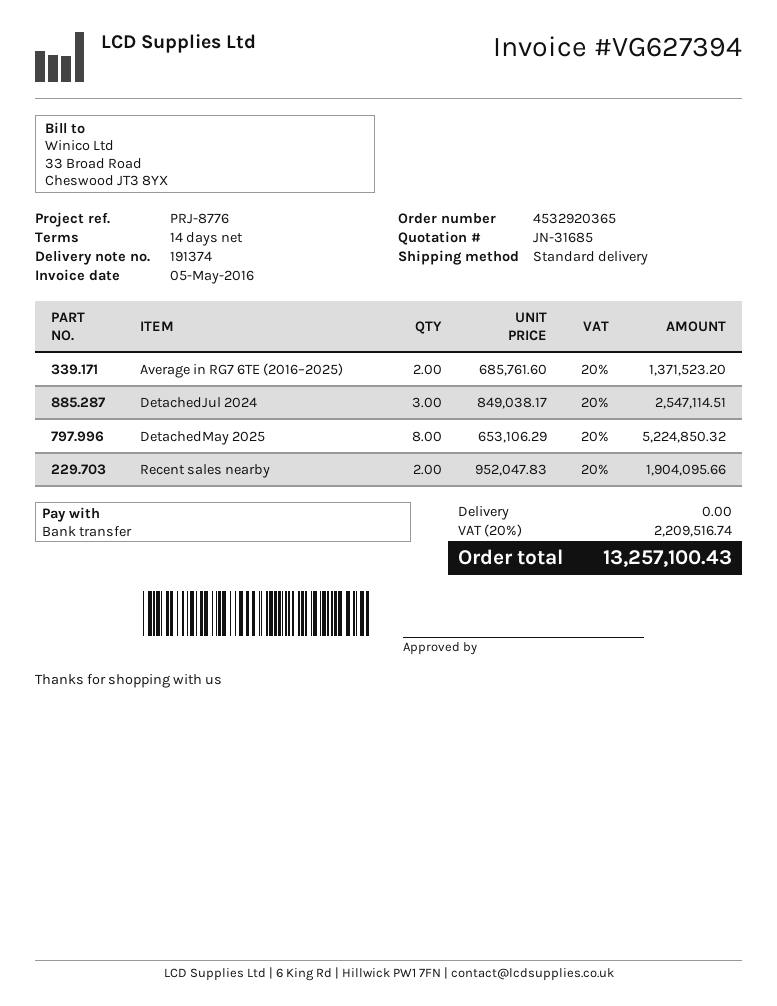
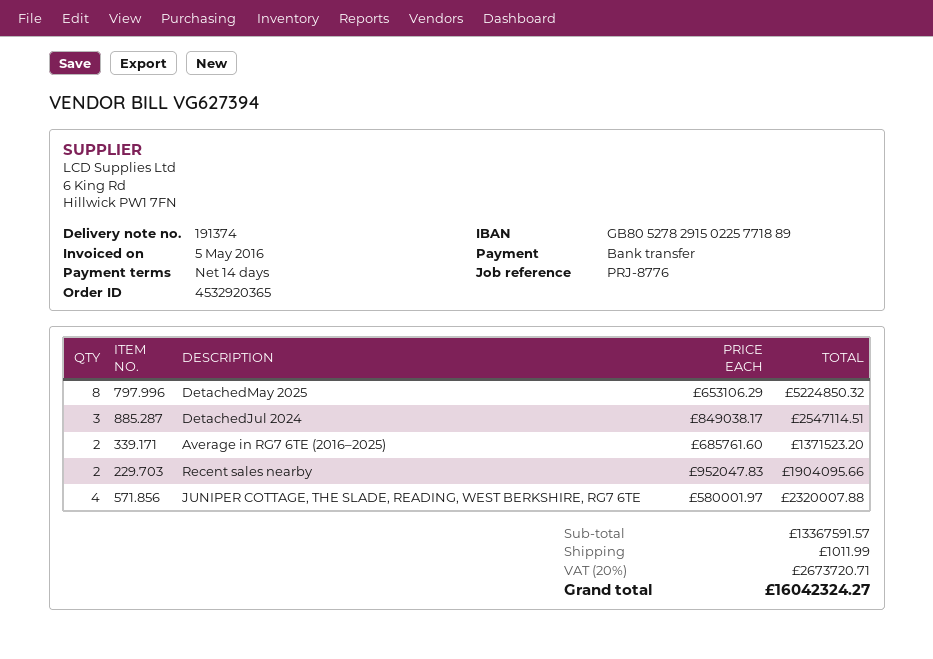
JUNIPER COTTAGE, THE SLADE, READING, WEST BERKSHIRE, RG7 6TE: none -> 4 x 580001.97 = 2320007.88
shipping: 0.00 -> 1011.99
tax: 20% = 2209516.74 -> 20% = 2673720.71
total: 13257100.43 -> 16042324.27

